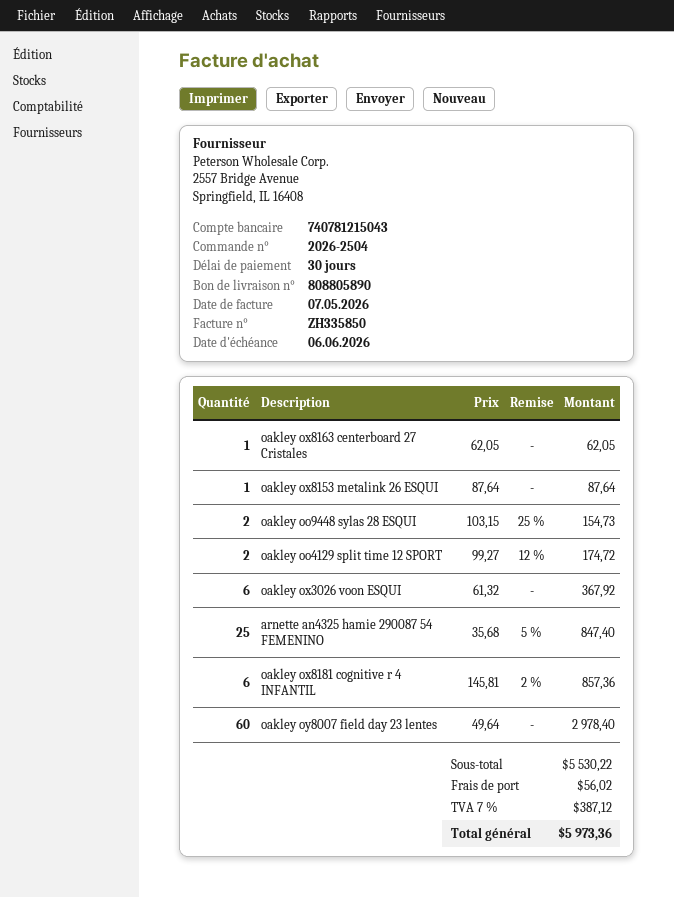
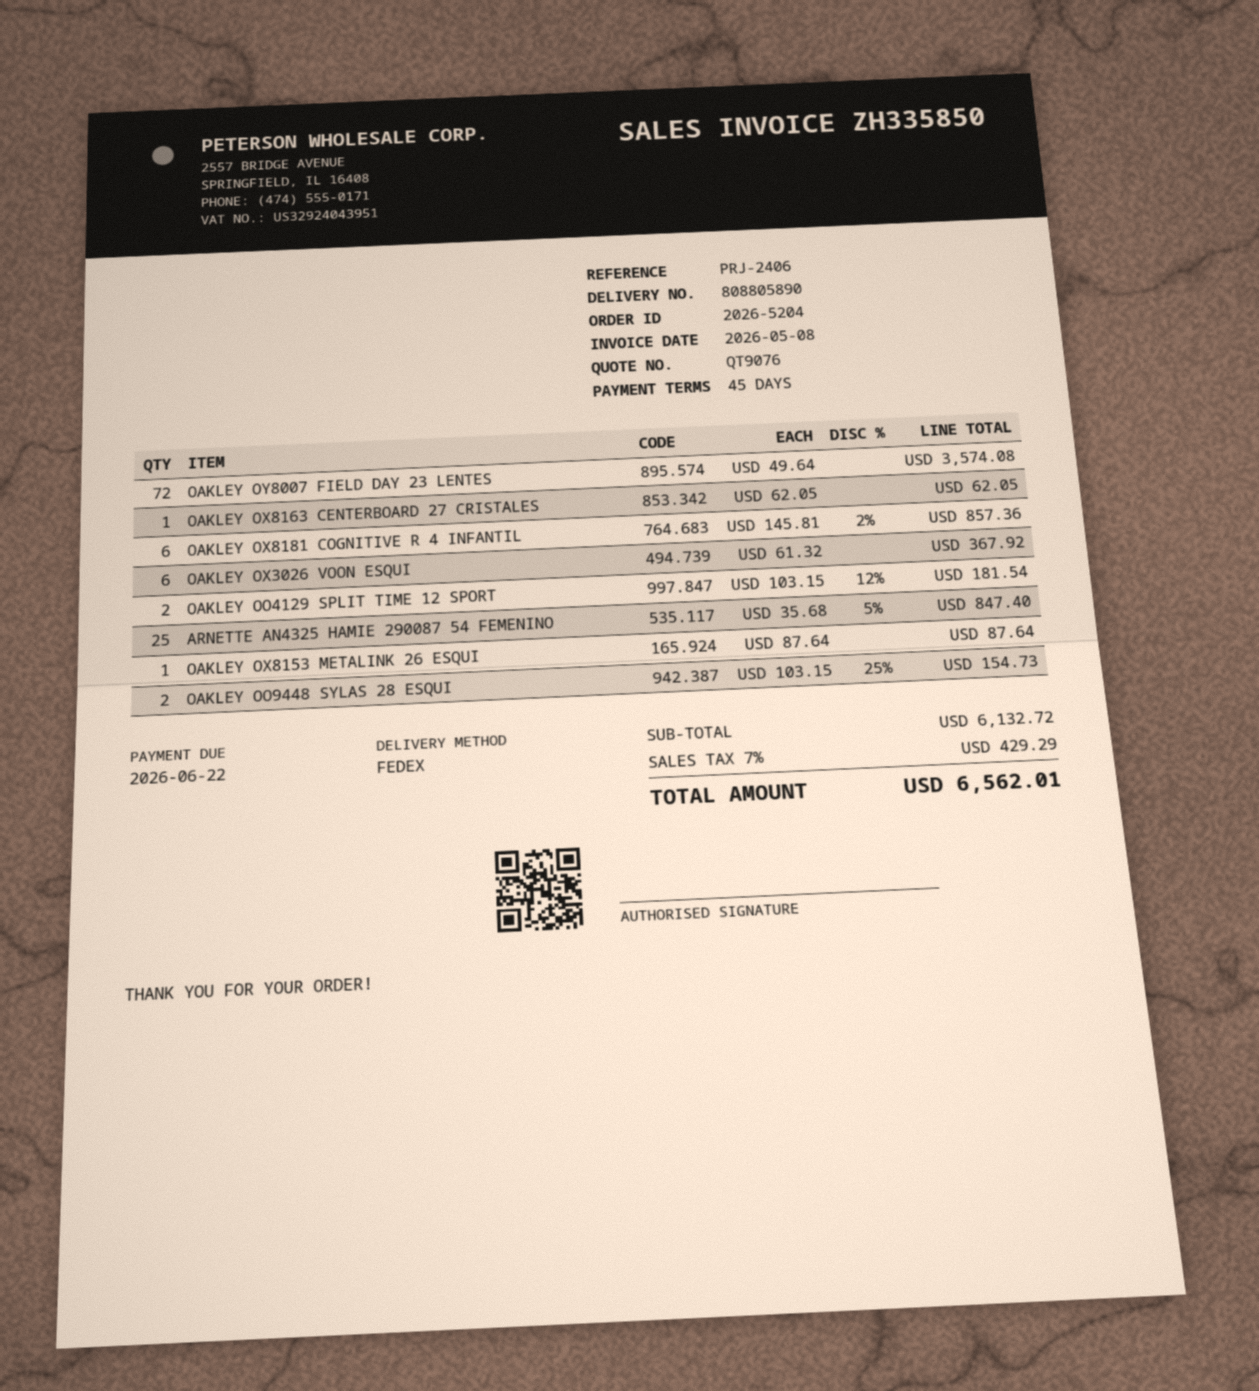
order number: 2026-2504 -> 2026-5204
invoice date: 2026-05-07 -> 2026-05-08
payment terms: 30 days -> 45 days
due date: 2026-06-06 -> 2026-06-22
oakley oo4129 split time 12 SPORT: 2 x 99.27 - 12% = 174.72 -> 2 x 103.15 - 12% = 181.54
oakley oy8007 field day 23 lentes: 60 x 49.64 = 2978.40 -> 72 x 49.64 = 3574.08
subtotal: 5530.22 -> 6132.72
shipping: 56.02 -> none
tax: 7% = 387.12 -> 7% = 429.29
total: 5973.36 -> 6562.01

